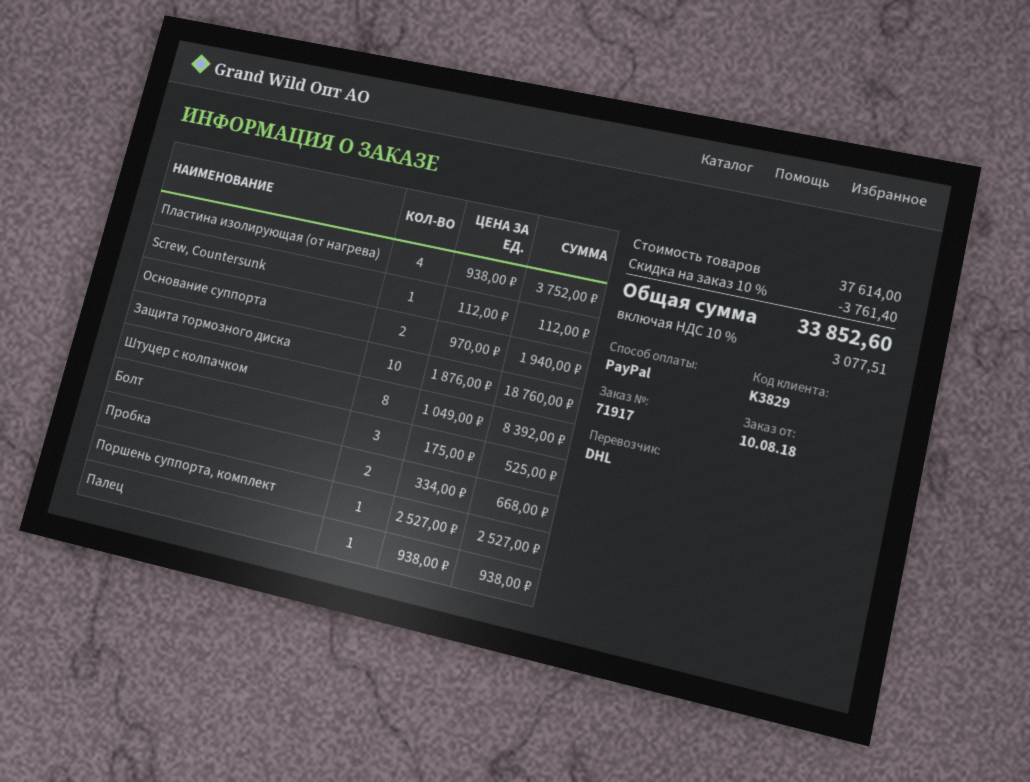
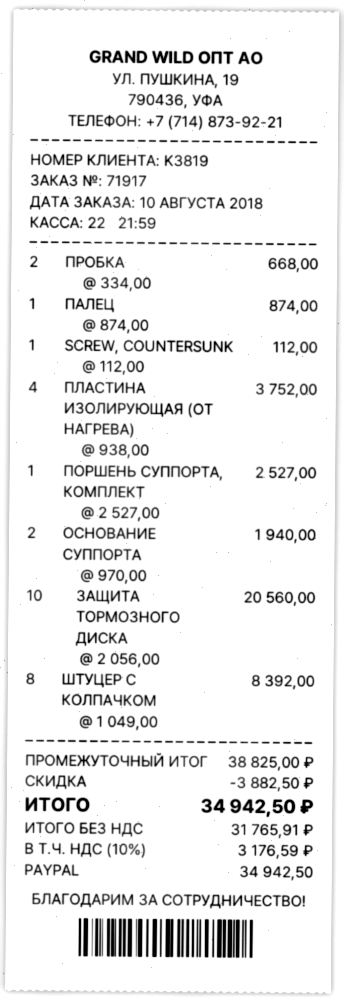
customer number: K3829 -> K3819
Защита тормозного диска: 10 x 1876.00 = 18760.00 -> 10 x 2056.00 = 20560.00
Болт: 3 x 175.00 = 525.00 -> none
Палец: 1 x 938.00 = 938.00 -> 1 x 874.00 = 874.00
subtotal: 37614.00 -> 38825.00
discount: 3761.40 -> 3882.50
tax: 10% = 3077.51 -> 10% = 3176.59
total: 33852.60 -> 34942.50

